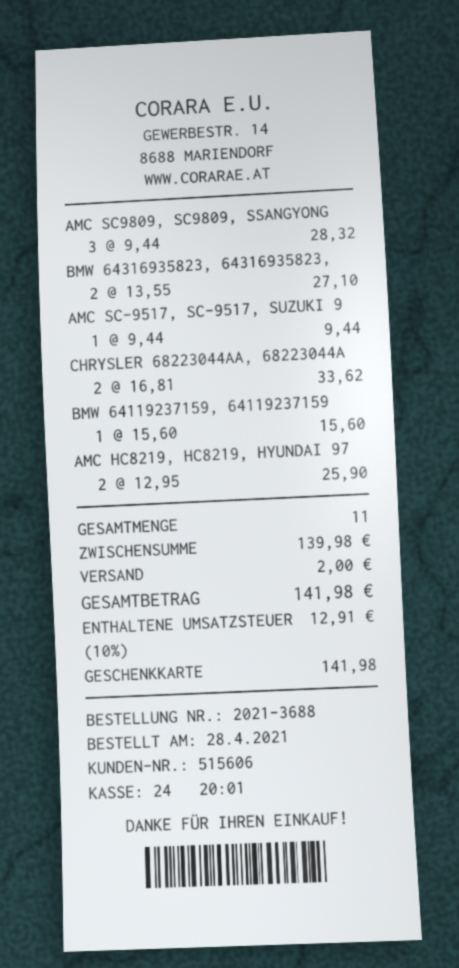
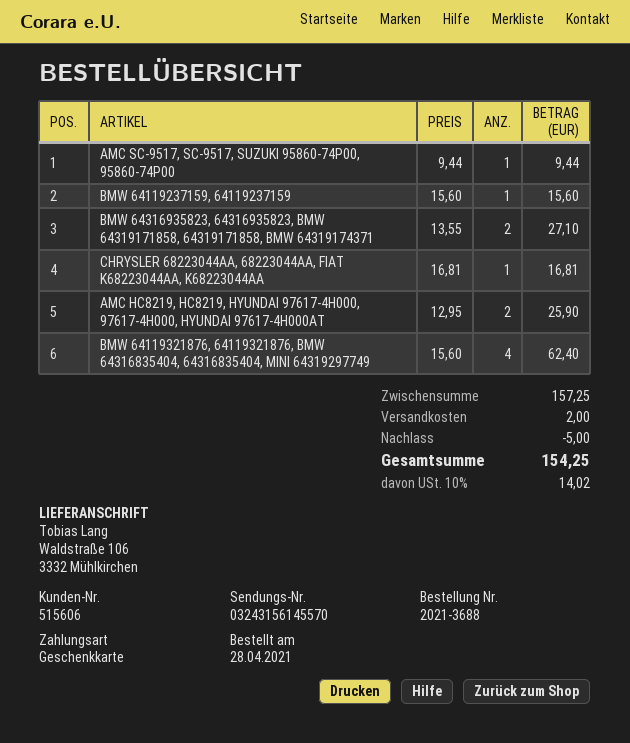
AMC SC9809, SC9809, SSANGYONG: 3 x 9.44 = 28.32 -> none
CHRYSLER 68223044AA, 68223044A: 2 x 16.81 = 33.62 -> 1 x 16.81 = 16.81
BMW 64119321876, 64119321876, BMW 64316835404, 64316835404, MINI 64319297749: none -> 4 x 15.60 = 62.40
subtotal: 139.98 -> 157.25
discount: none -> 5.00
tax: 10% = 12.91 -> 10% = 14.02
total: 141.98 -> 154.25

